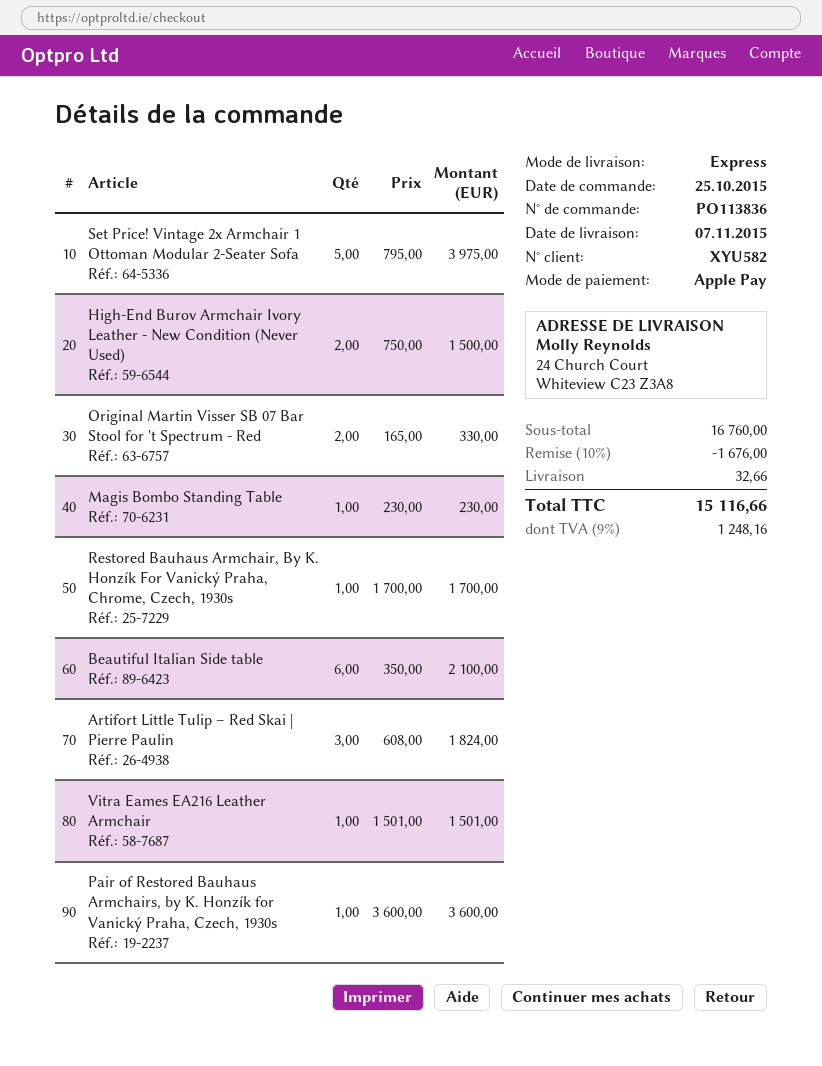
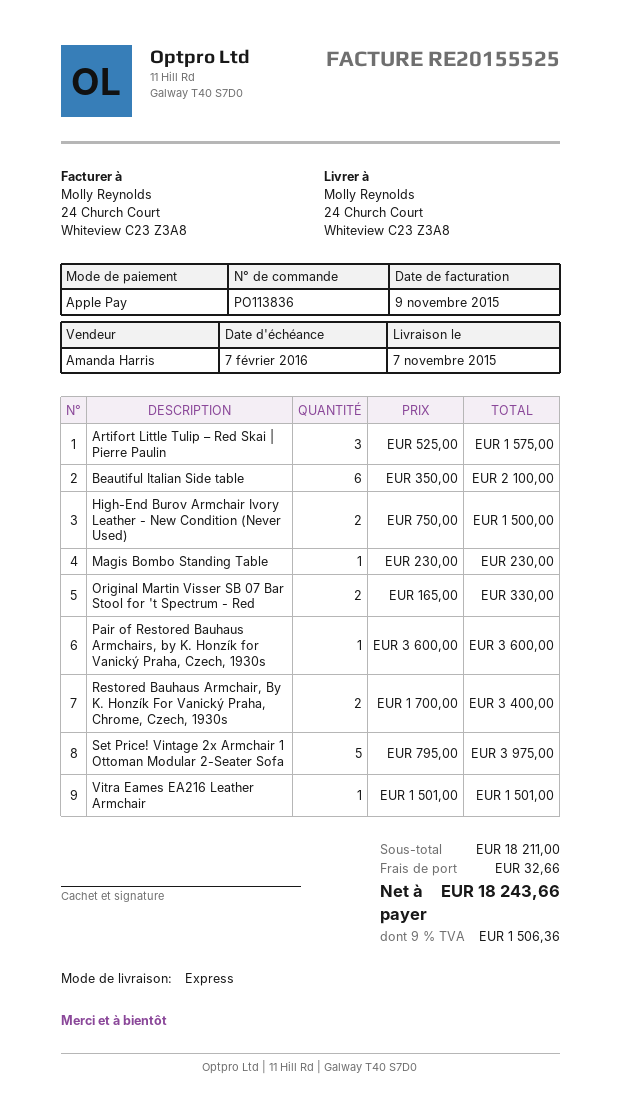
Restored Bauhaus Armchair, By K. Honzík For Vanický Praha, Chrome, Czech, 1930s: 1 x 1700.00 = 1700.00 -> 2 x 1700.00 = 3400.00
Artifort Little Tulip – Red Skai | Pierre Paulin: 3 x 608.00 = 1824.00 -> 3 x 525.00 = 1575.00
subtotal: 16760.00 -> 18211.00
discount: 10% = 1676.00 -> none
tax: 9% = 1248.16 -> 9% = 1506.36
total: 15116.66 -> 18243.66

